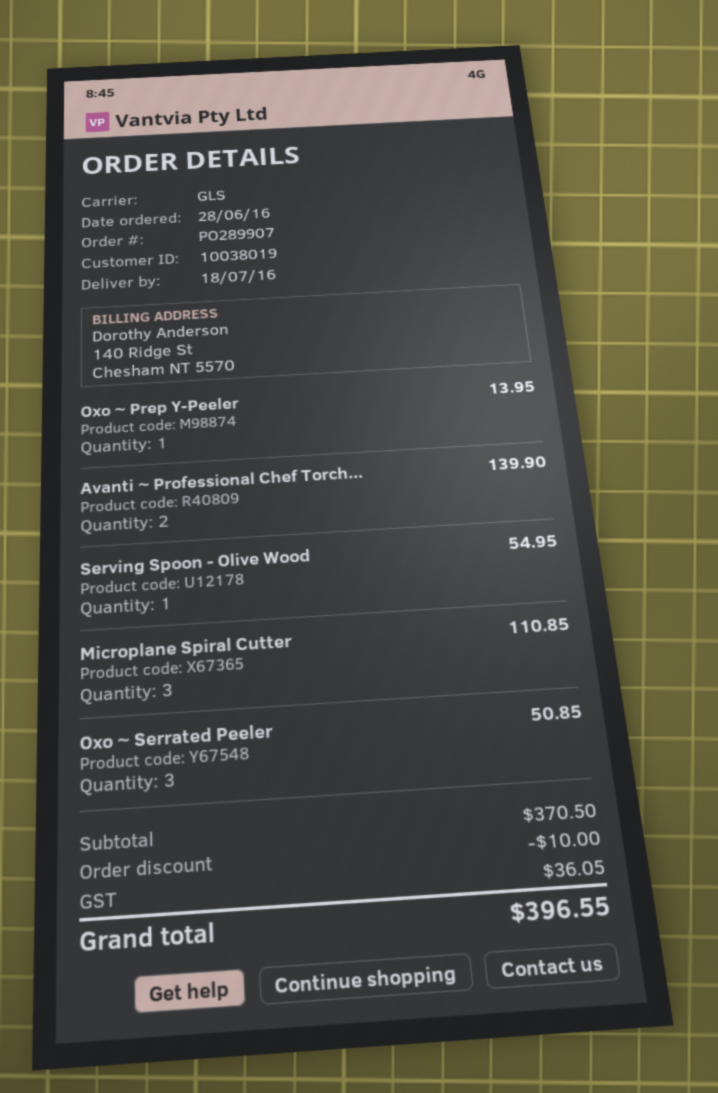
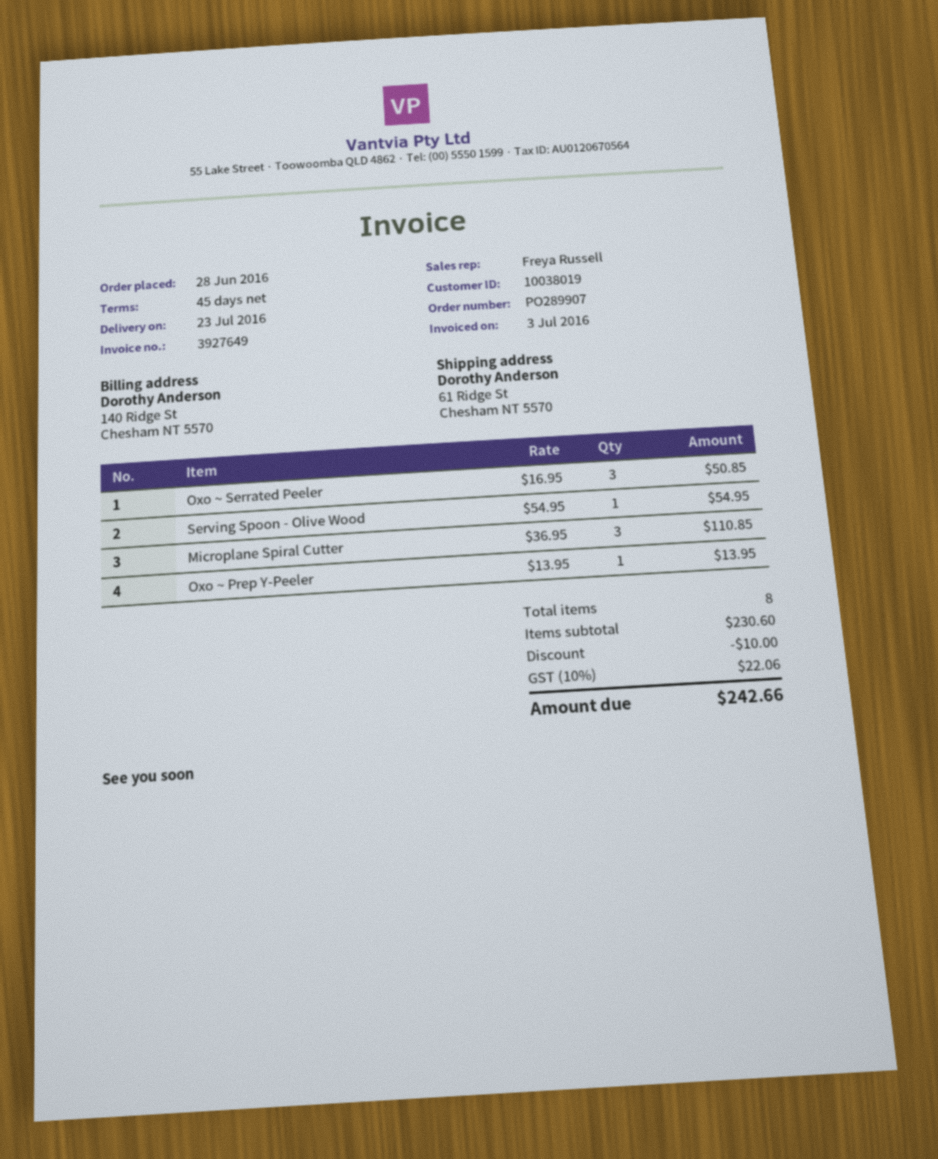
delivery date: 2016-07-18 -> 2016-07-23
Avanti ~ Professional Chef Torch...: 2 for 139.90 -> none
subtotal: 370.50 -> 230.60
tax: 36.05 -> 22.06
total: 396.55 -> 242.66

